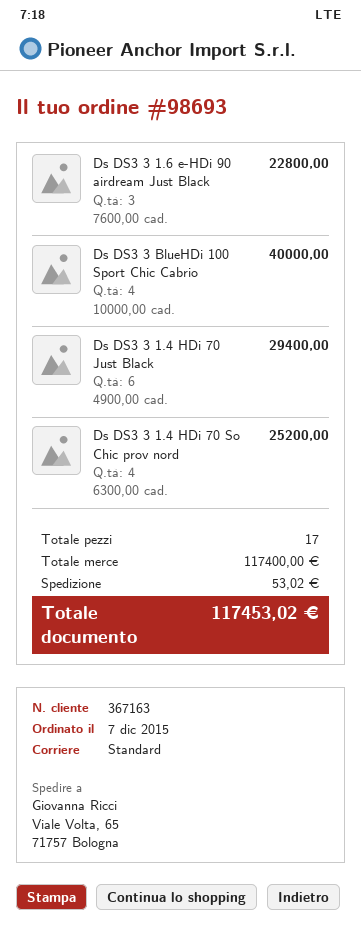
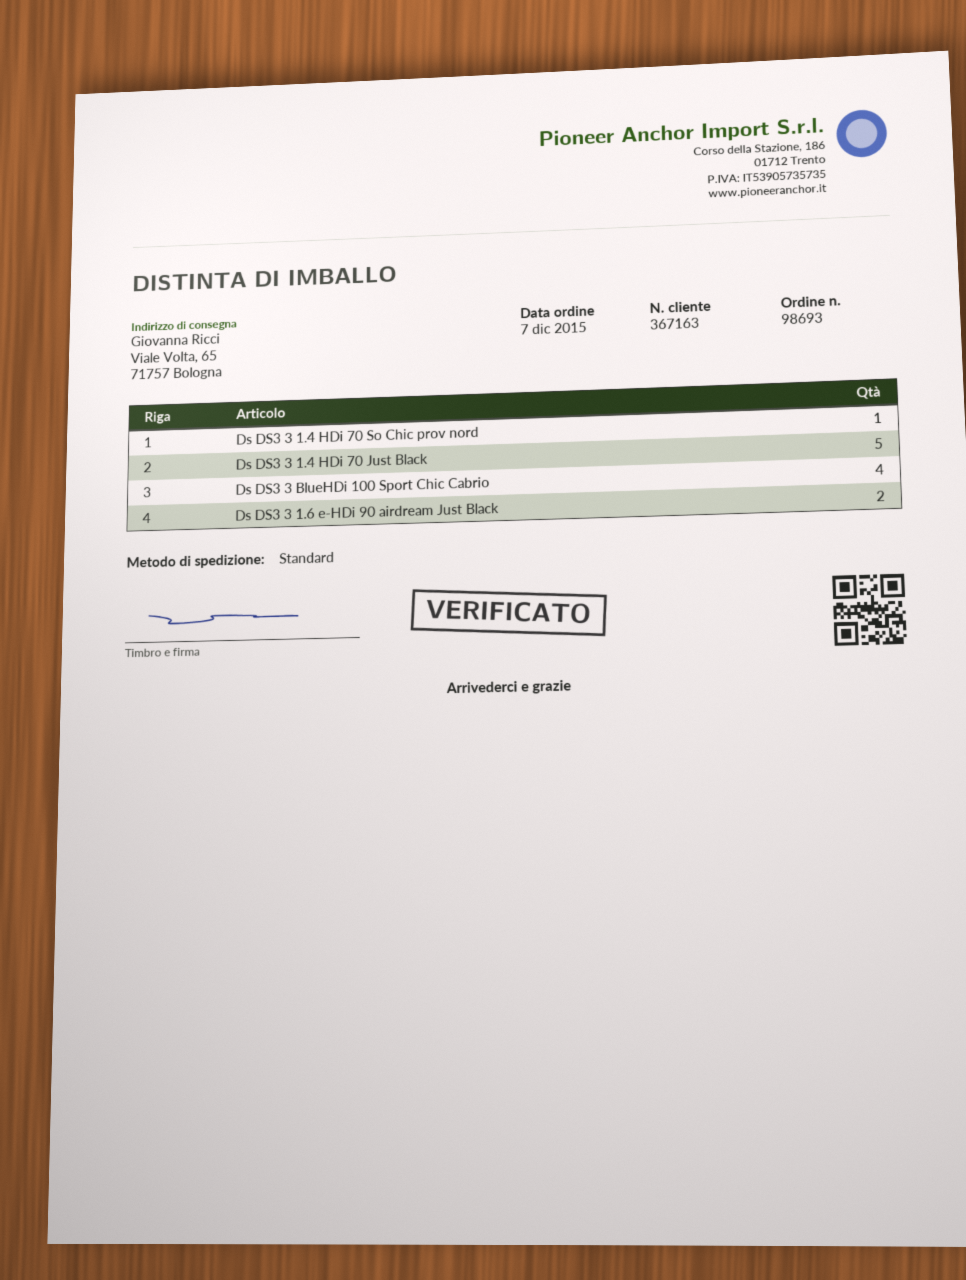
Ds DS3 3 1.6 e-HDi 90 airdream Just Black: 3 -> 2
Ds DS3 3 1.4 HDi 70 Just Black: 6 -> 5
Ds DS3 3 1.4 HDi 70 So Chic prov nord: 4 -> 1

